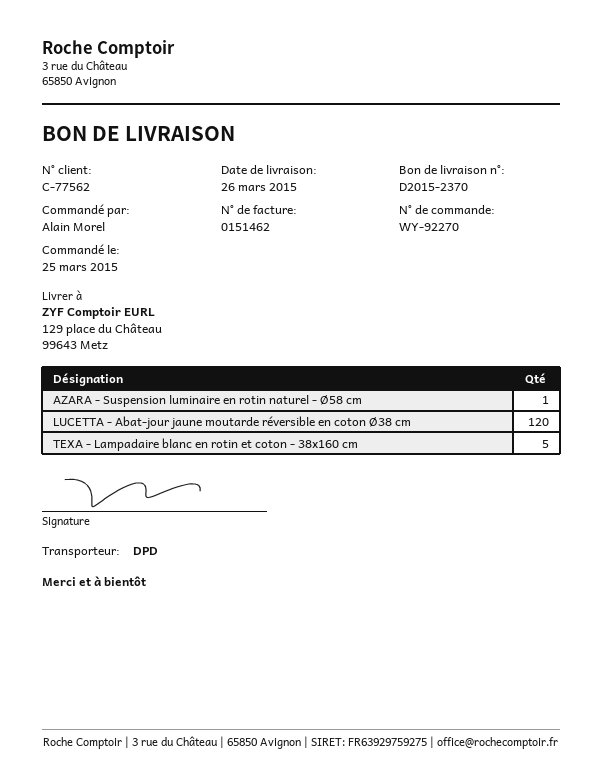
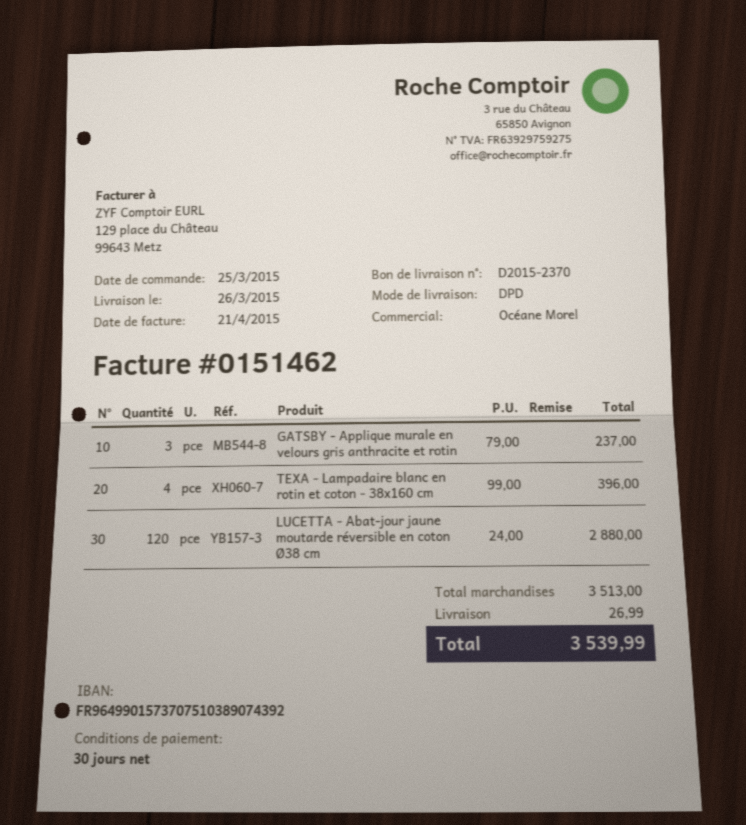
AZARA - Suspension luminaire en rotin naturel - Ø58 cm: 1 -> none
TEXA - Lampadaire blanc en rotin et coton - 38x160 cm: 5 -> 4
GATSBY - Applique murale en velours gris anthracite et rotin: none -> 3

